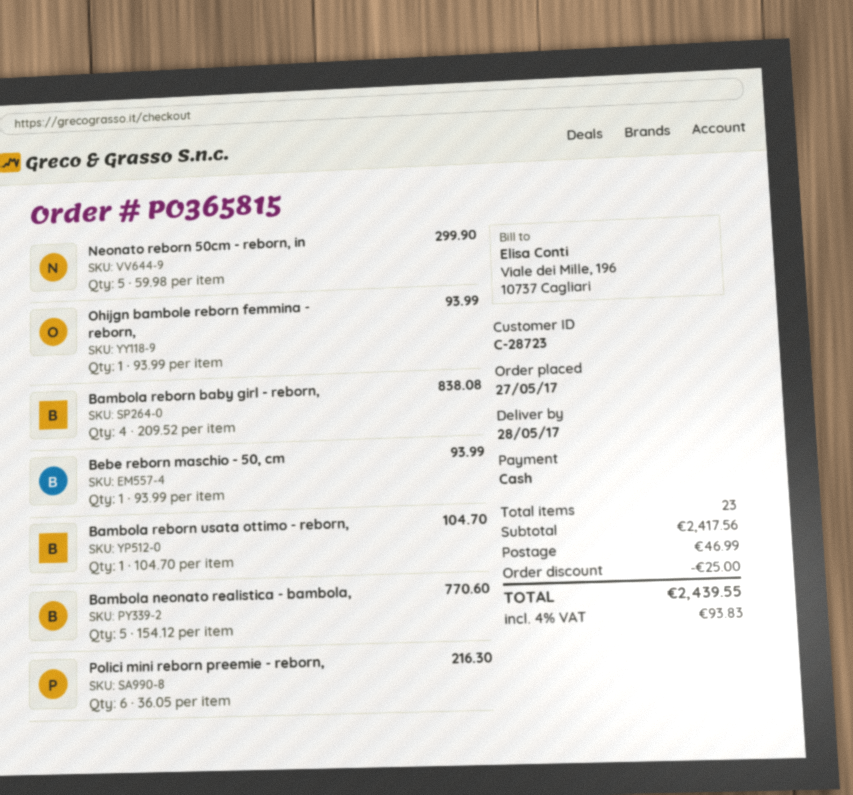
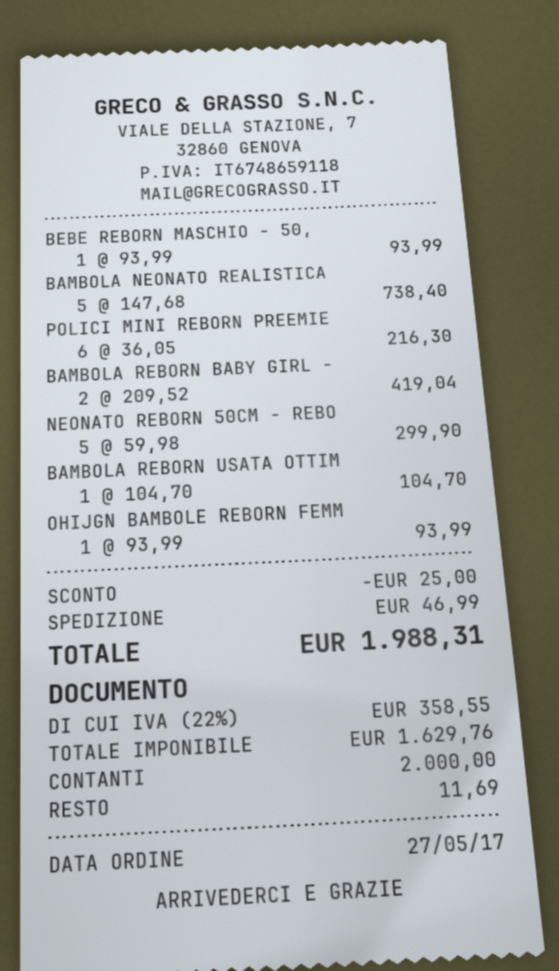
Bambola reborn baby girl - reborn,: 4 x 209.52 = 838.08 -> 2 x 209.52 = 419.04
Bambola neonato realistica - bambola,: 5 x 154.12 = 770.60 -> 5 x 147.68 = 738.40
tax: 4% = 93.83 -> 22% = 358.55
total: 2439.55 -> 1988.31

